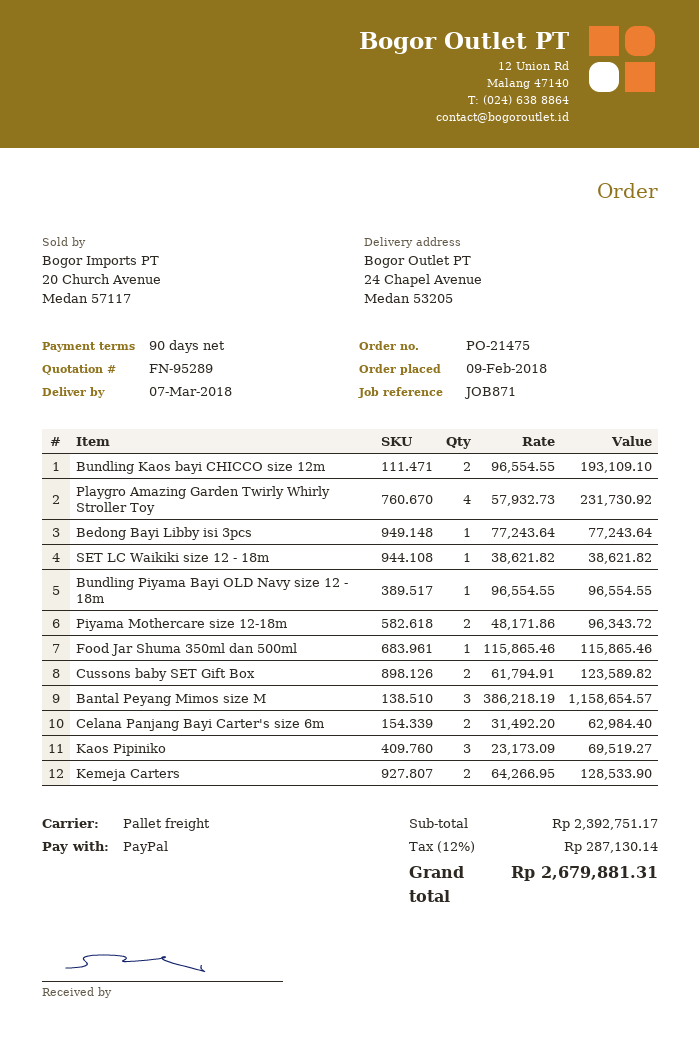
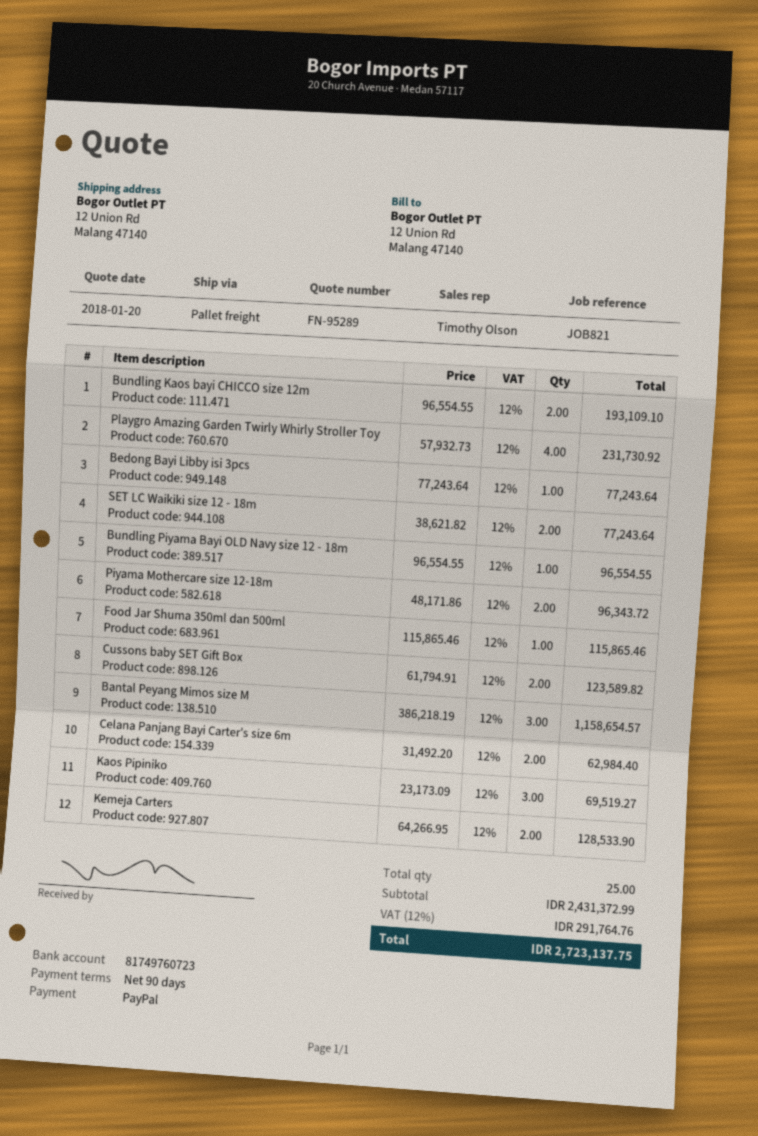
reference: JOB871 -> JOB821
ship to: 24 Chapel Avenue, Medan 53205 -> 12 Union Rd, Malang 47140
SET LC Waikiki size 12 - 18m: 1 x 38621.82 = 38621.82 -> 2 x 38621.82 = 77243.64
subtotal: 2392751.17 -> 2431372.99
tax: 12% = 287130.14 -> 12% = 291764.76
total: 2679881.31 -> 2723137.75

